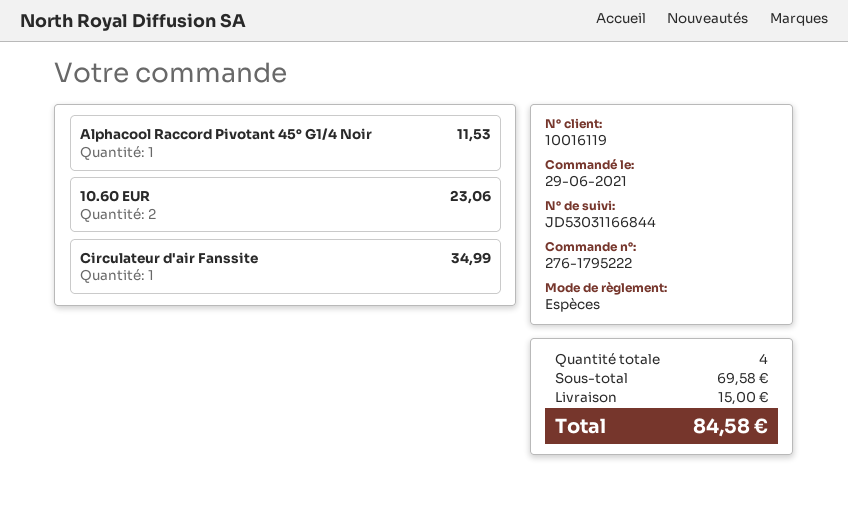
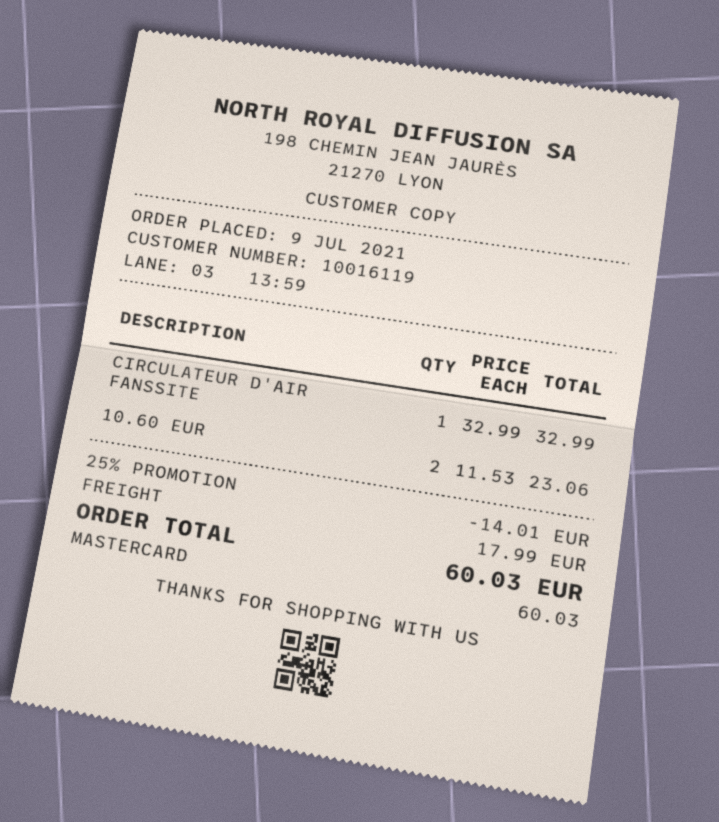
order date: 2021-06-29 -> 2021-07-09
payment method: cash -> Mastercard
Alphacool Raccord Pivotant 45° G1/4 Noir: 1 for 11.53 -> none
Circulateur d'air Fanssite: 1 for 34.99 -> 1 for 32.99
discount: none -> 25% = 14.01
shipping: 15.00 -> 17.99
total: 84.58 -> 60.03

